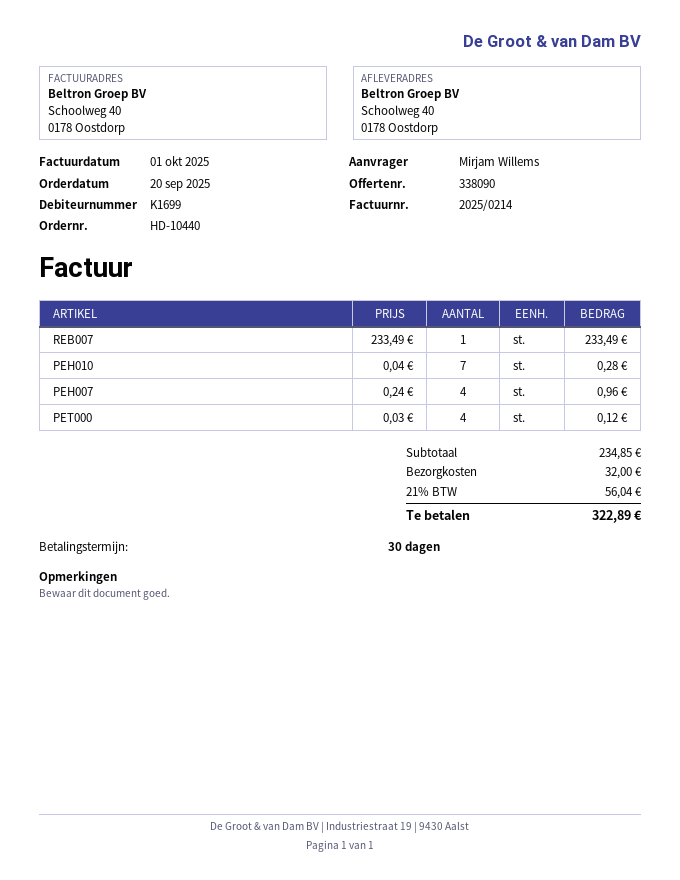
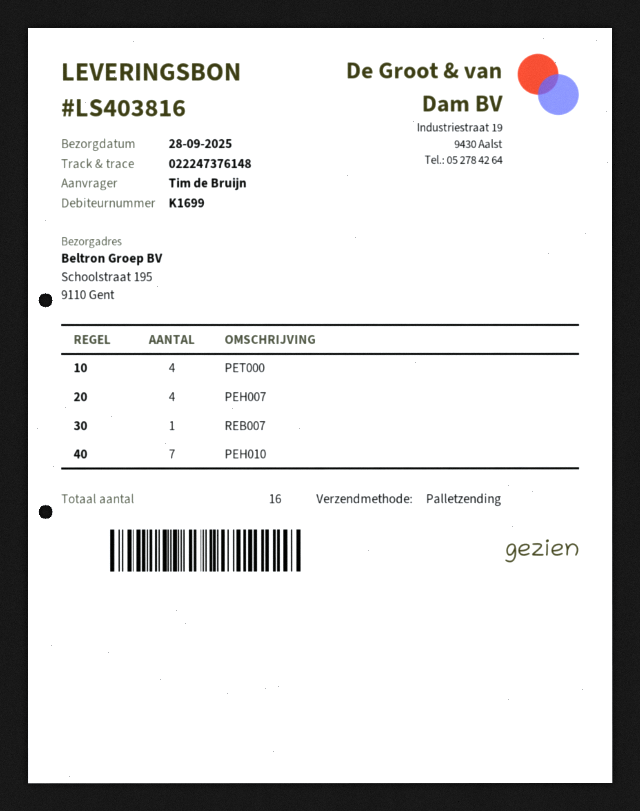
ordered by: Mirjam Willems -> Tim de Bruijn
ship to: Schoolweg 40, 0178 Oostdorp -> Schoolstraat 195, 9110 Gent

